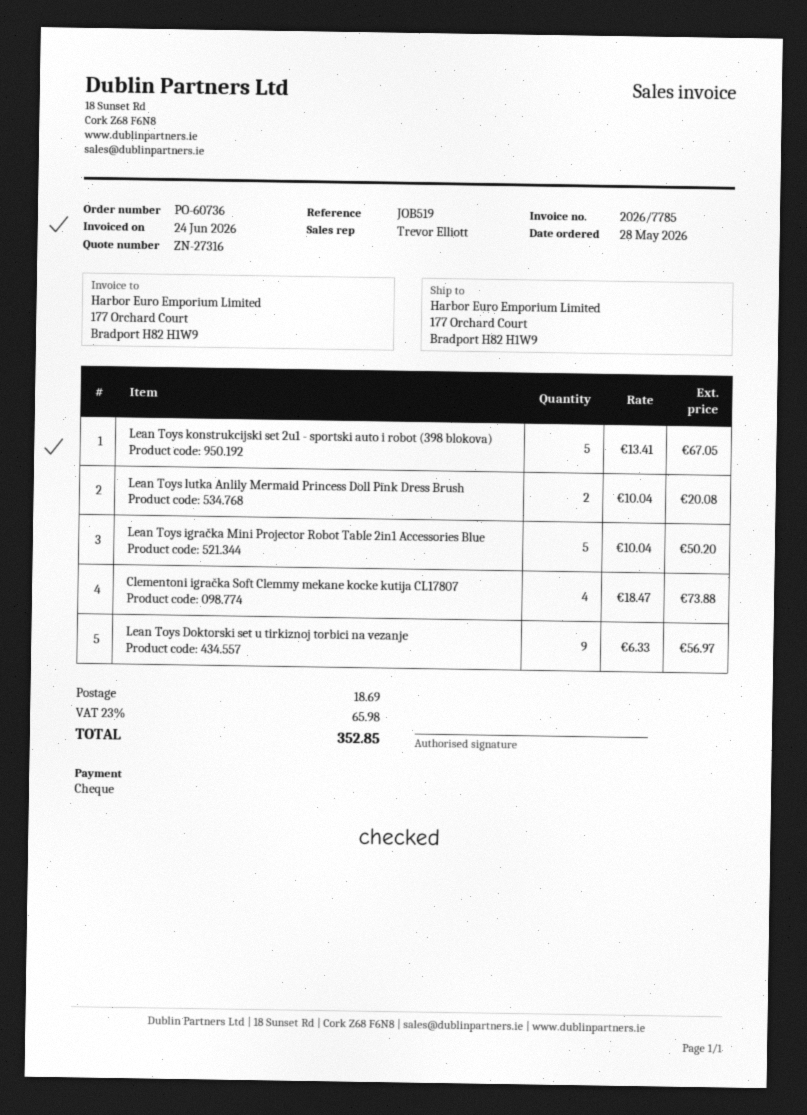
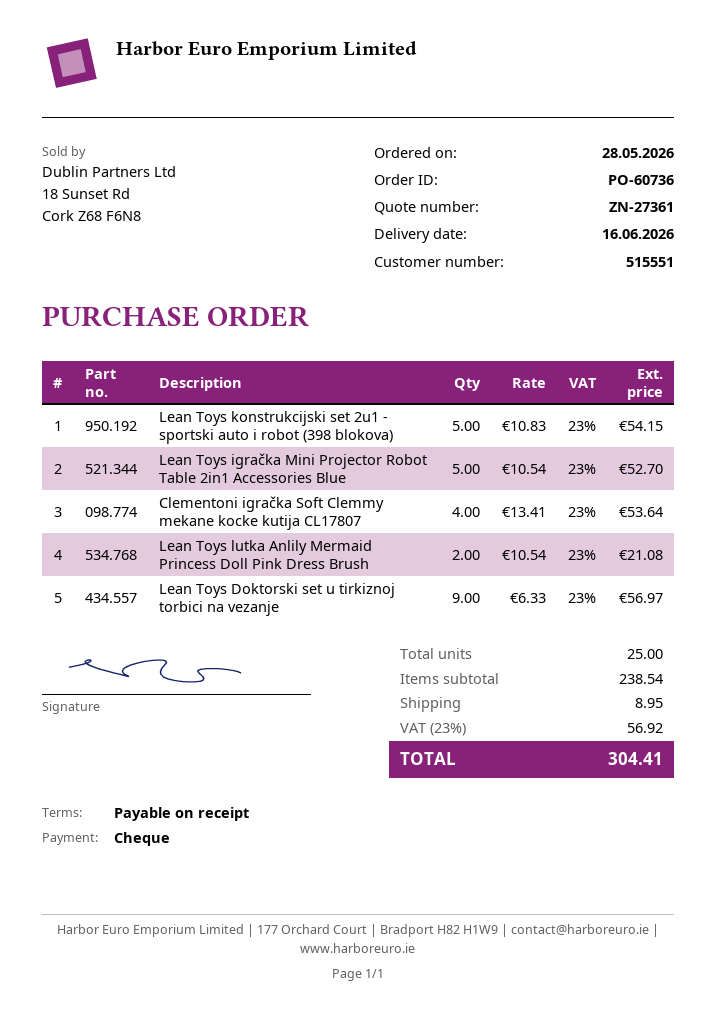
quote number: ZN-27316 -> ZN-27361
Lean Toys konstrukcijski set 2u1 - sportski auto i robot (398 blokova): 5 x 13.41 = 67.05 -> 5 x 10.83 = 54.15
Lean Toys lutka Anlily Mermaid Princess Doll Pink Dress Brush: 2 x 10.04 = 20.08 -> 2 x 10.54 = 21.08
Lean Toys igračka Mini Projector Robot Table 2in1 Accessories Blue: 5 x 10.04 = 50.20 -> 5 x 10.54 = 52.70
Clementoni igračka Soft Clemmy mekane kocke kutija CL17807: 4 x 18.47 = 73.88 -> 4 x 13.41 = 53.64
shipping: 18.69 -> 8.95
tax: 23% = 65.98 -> 23% = 56.92
total: 352.85 -> 304.41

